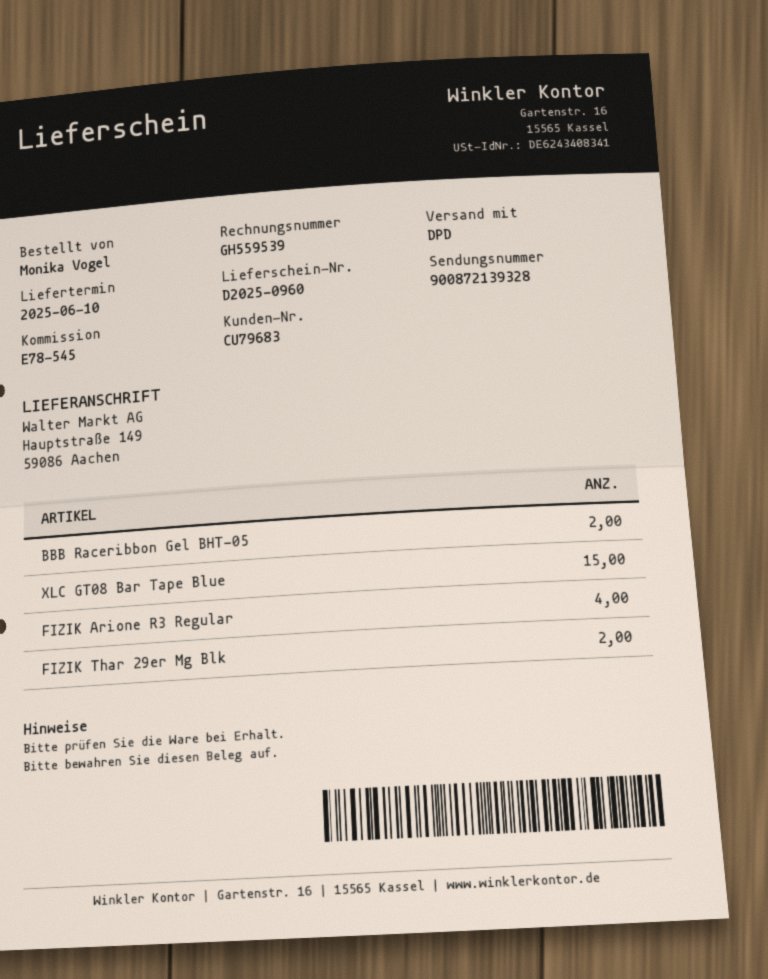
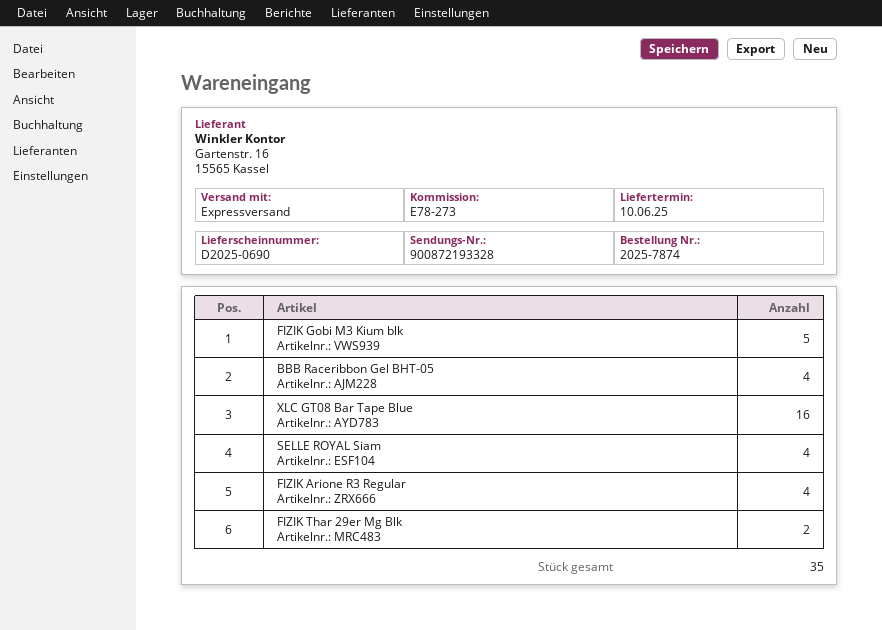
delivery note number: D2025-0960 -> D2025-0690
reference: E78-545 -> E78-273
shipping method: DPD -> express
tracking number: 900872139328 -> 900872193328
BBB Raceribbon Gel BHT-05: 2 -> 4
XLC GT08 Bar Tape Blue: 15 -> 16
FIZIK Gobi M3 Kium blk: none -> 5
SELLE ROYAL Siam: none -> 4

